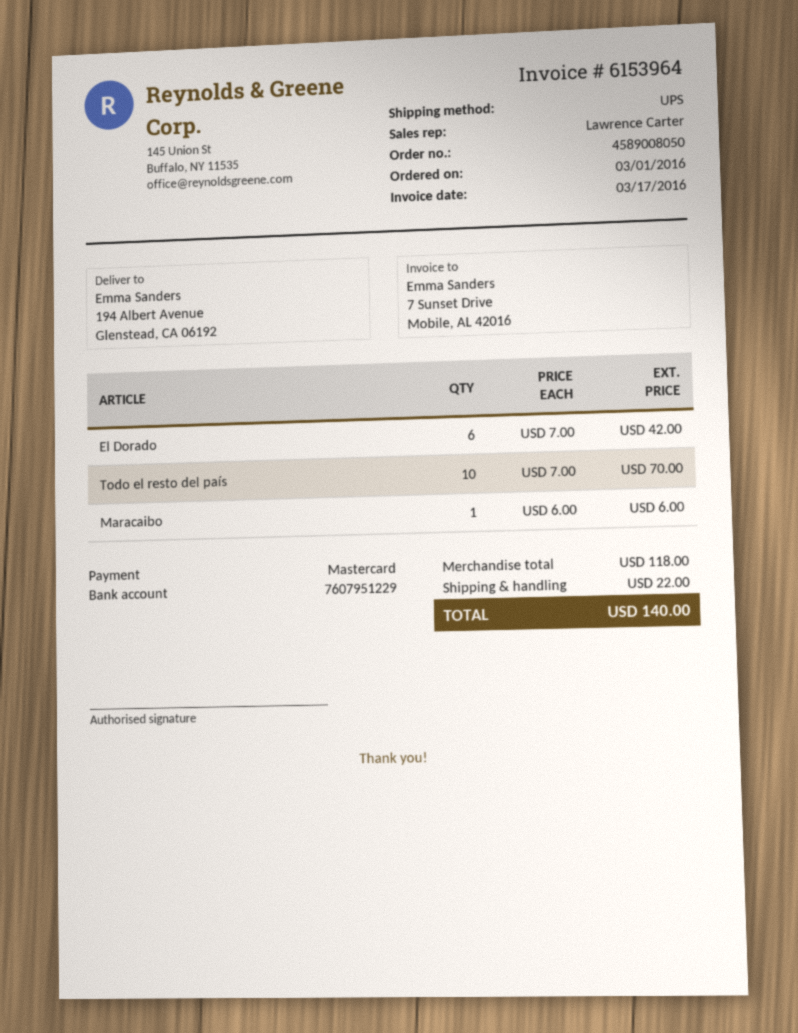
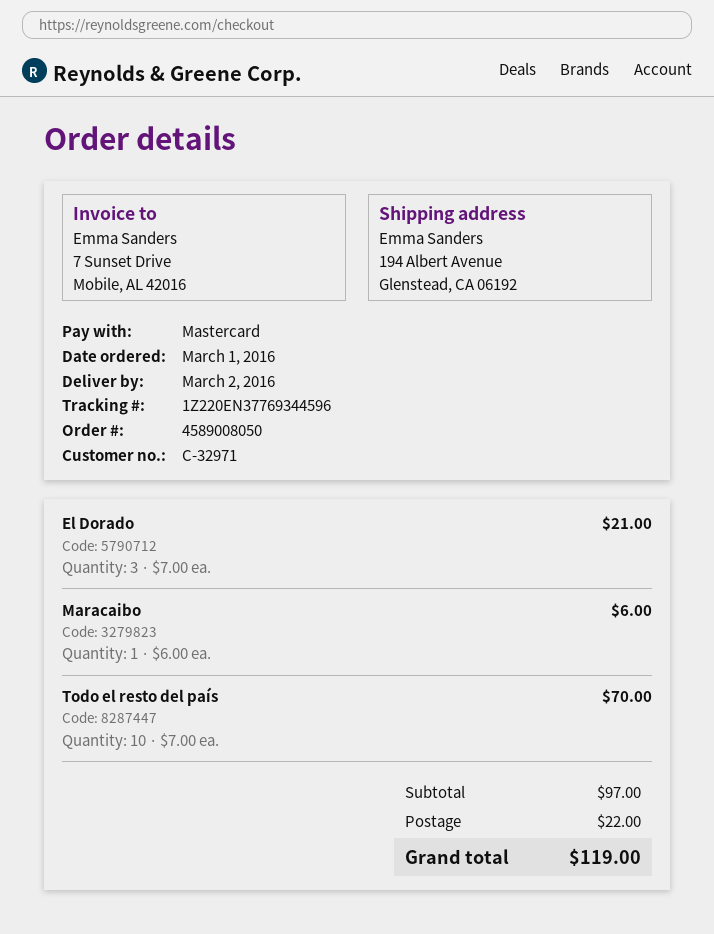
El Dorado: 6 x 7.00 = 42.00 -> 3 x 7.00 = 21.00
subtotal: 118.00 -> 97.00
total: 140.00 -> 119.00

